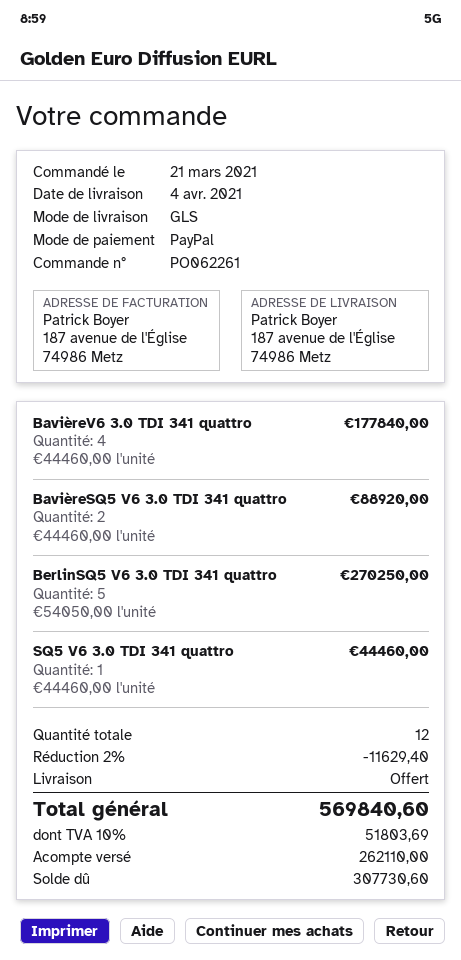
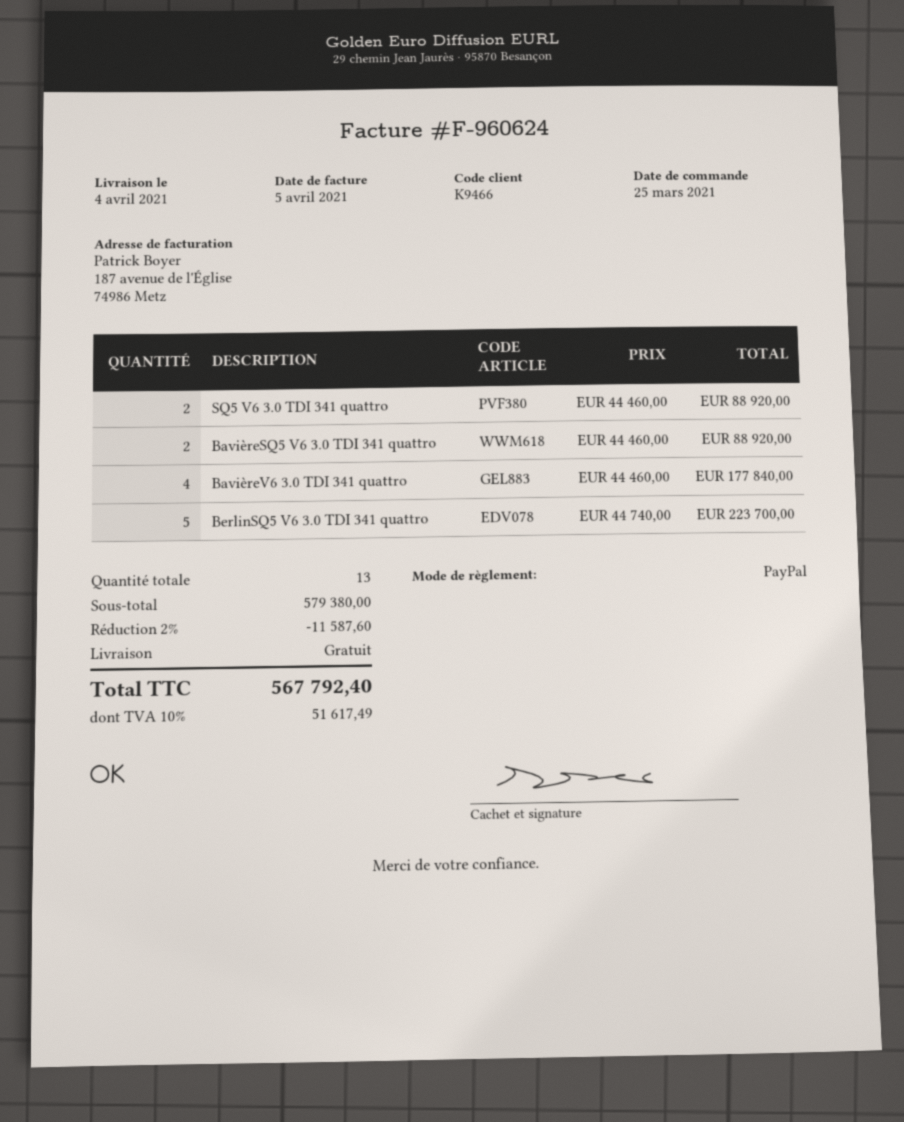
order date: 2021-03-21 -> 2021-03-25
BerlinSQ5 V6 3.0 TDI 341 quattro: 5 x 54050.00 = 270250.00 -> 5 x 44740.00 = 223700.00
SQ5 V6 3.0 TDI 341 quattro: 1 x 44460.00 = 44460.00 -> 2 x 44460.00 = 88920.00
total quantity: 12 -> 13
discount: 2% = 11629.40 -> 2% = 11587.60
tax: 10% = 51803.69 -> 10% = 51617.49
total: 569840.60 -> 567792.40

